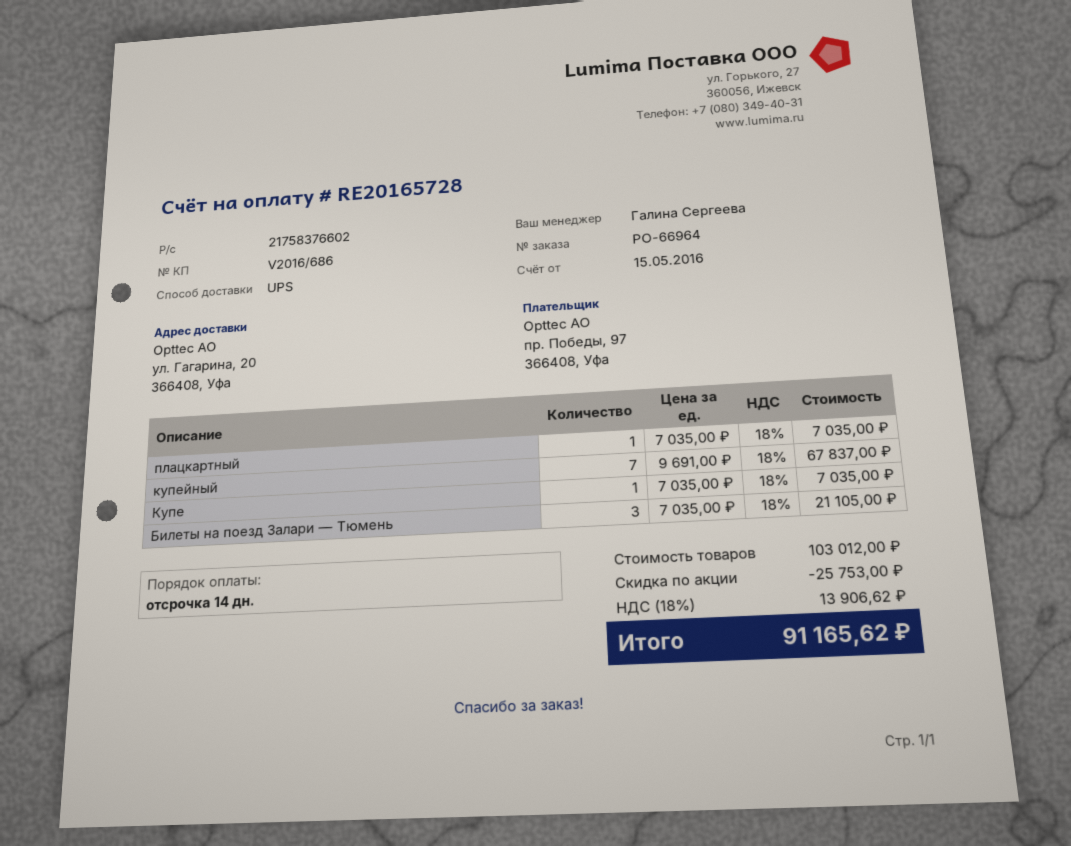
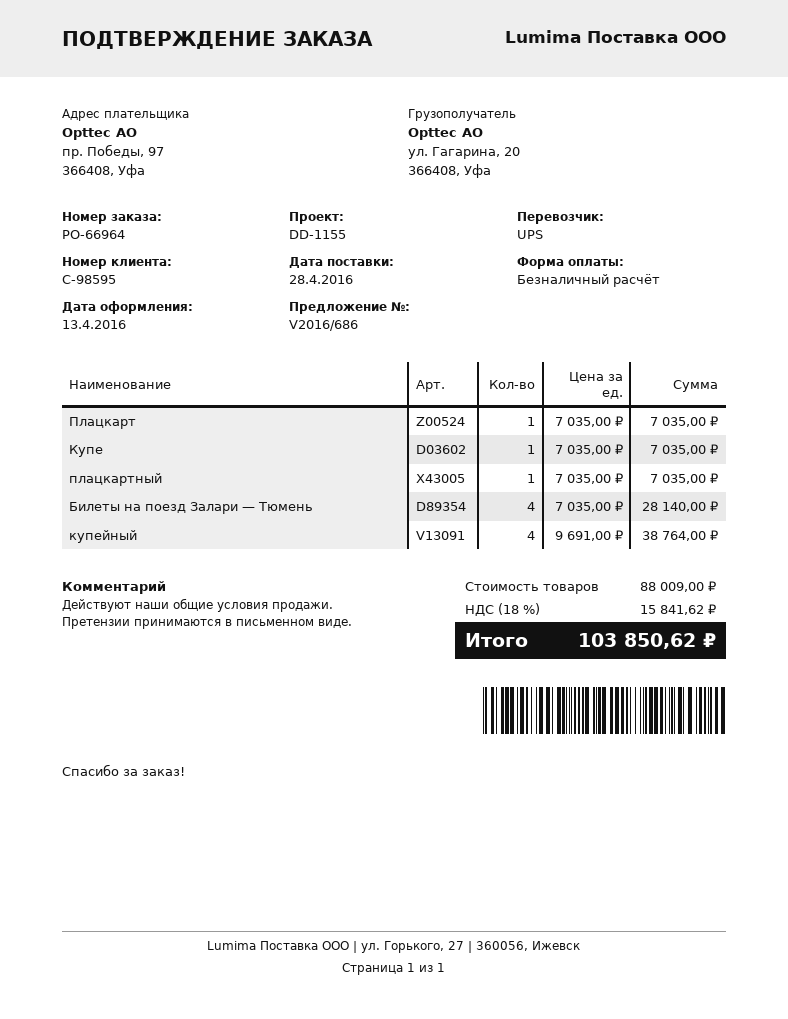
купейный: 7 x 9691.00 = 67837.00 -> 4 x 9691.00 = 38764.00
Билеты на поезд Залари — Тюмень: 3 x 7035.00 = 21105.00 -> 4 x 7035.00 = 28140.00
Плацкарт: none -> 1 x 7035.00 = 7035.00
subtotal: 103012.00 -> 88009.00
discount: 25753.00 -> none
tax: 18% = 13906.62 -> 18% = 15841.62
total: 91165.62 -> 103850.62

